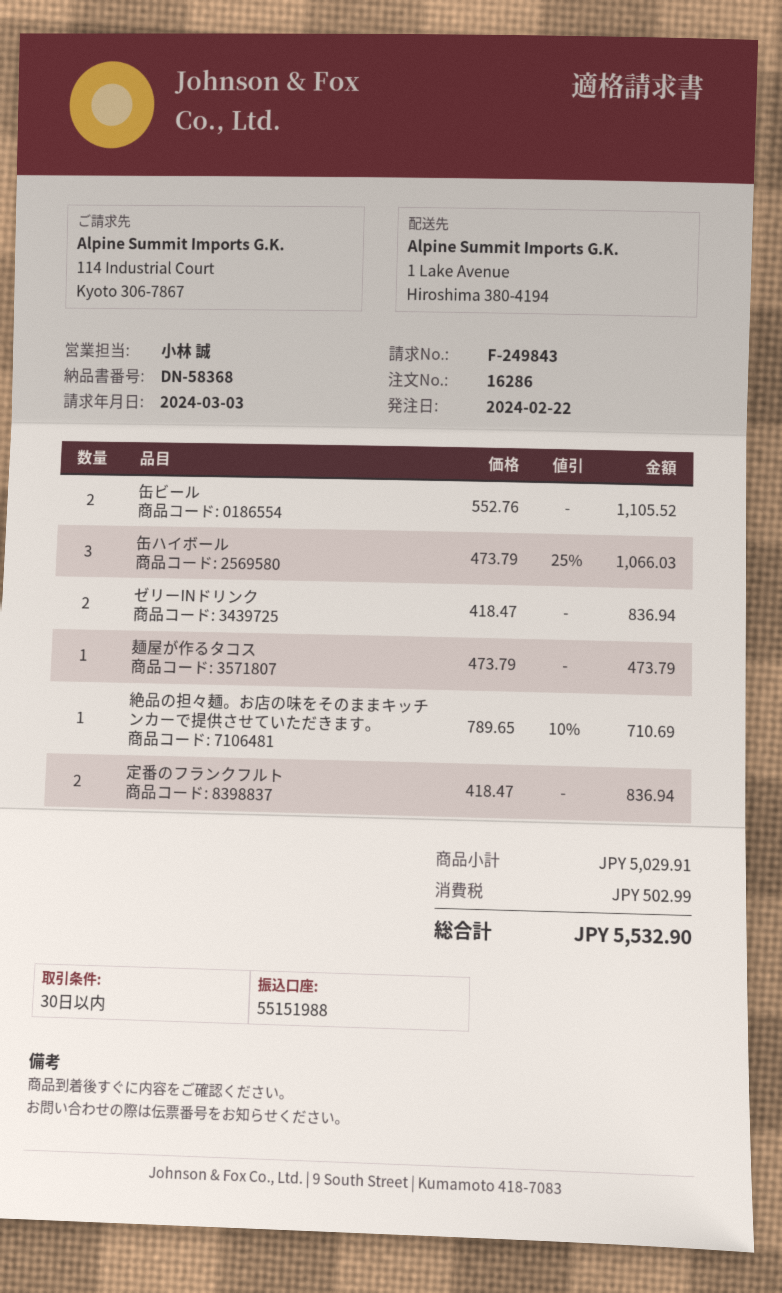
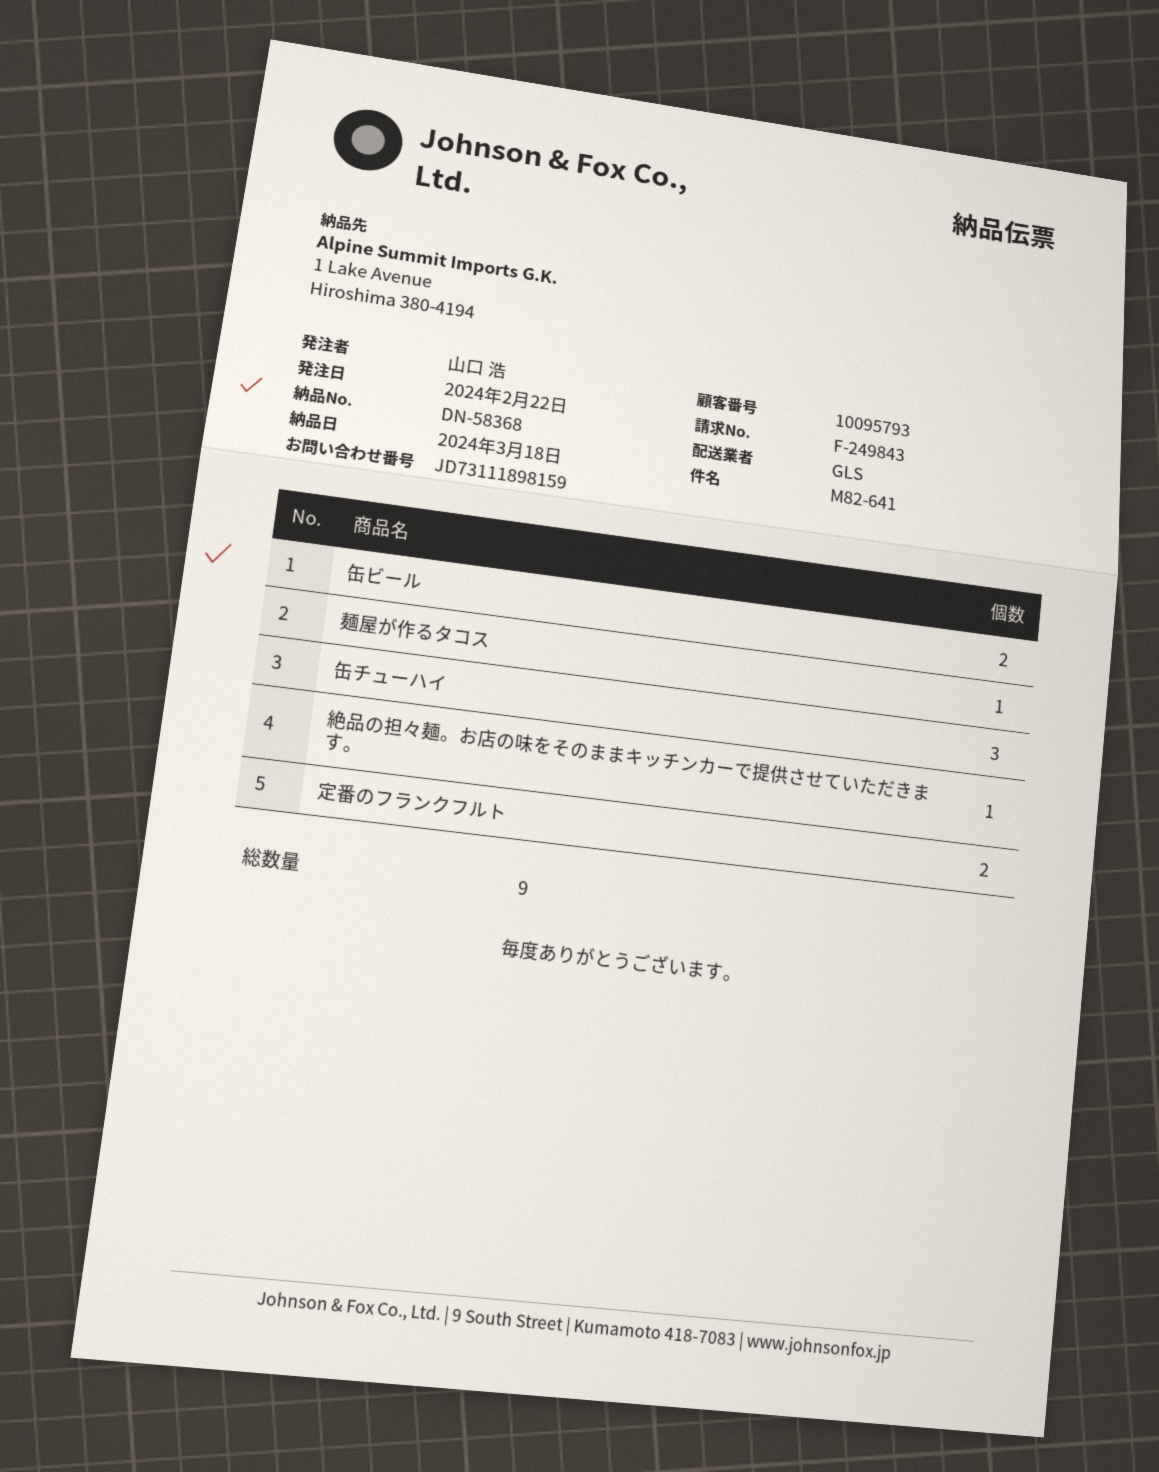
缶ハイボール: 3 -> none
ゼリーINドリンク: 2 -> none
缶チューハイ: none -> 3

